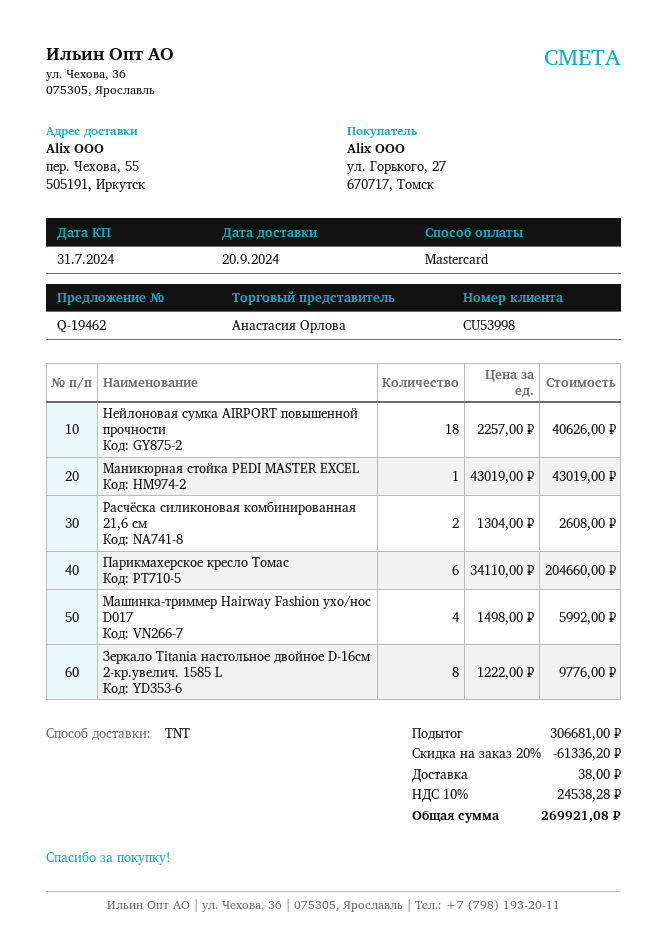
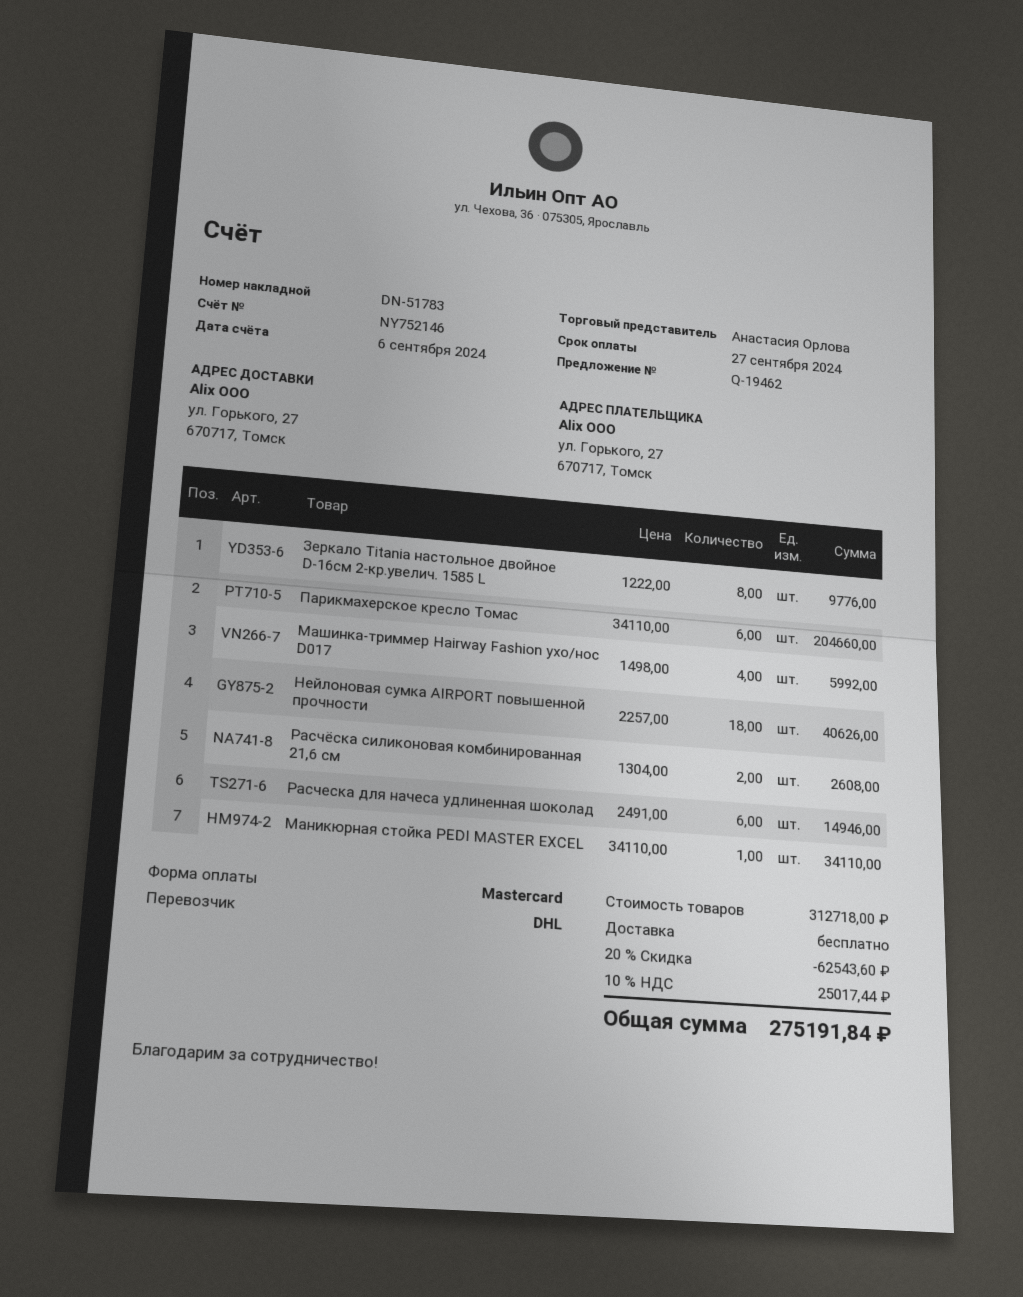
shipping method: TNT -> DHL
ship to: пер. Чехова, 55, 505191, Иркутск -> ул. Горького, 27, 670717, Томск
Маникюрная стойка PEDI MASTER EXCEL: 1 x 43019.00 = 43019.00 -> 1 x 34110.00 = 34110.00
Расческа для начеса удлиненная шоколад: none -> 6 x 2491.00 = 14946.00
subtotal: 306681.00 -> 312718.00
discount: 20% = 61336.20 -> 20% = 62543.60
shipping: 38.00 -> 0.00
tax: 10% = 24538.28 -> 10% = 25017.44
total: 269921.08 -> 275191.84

